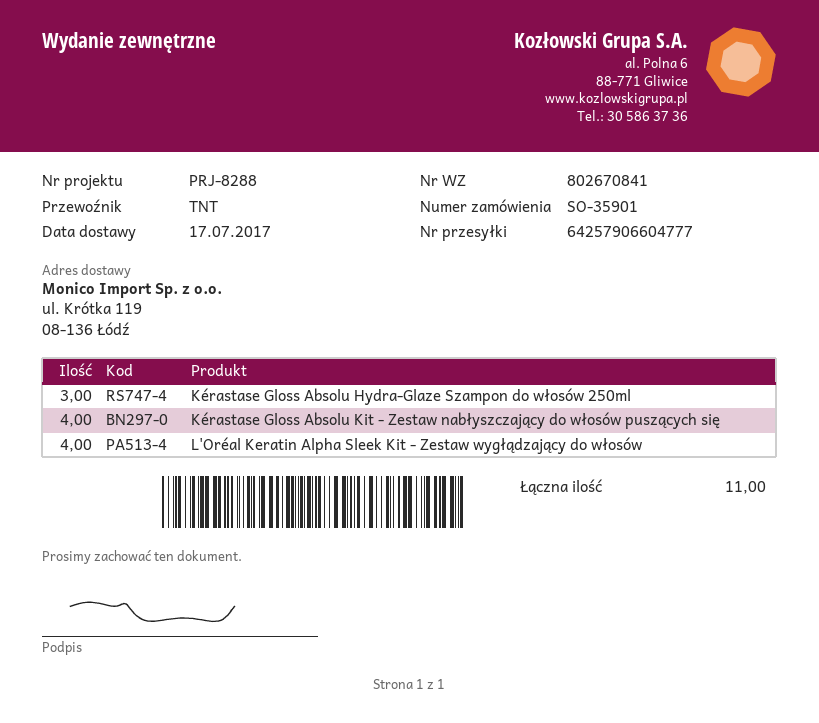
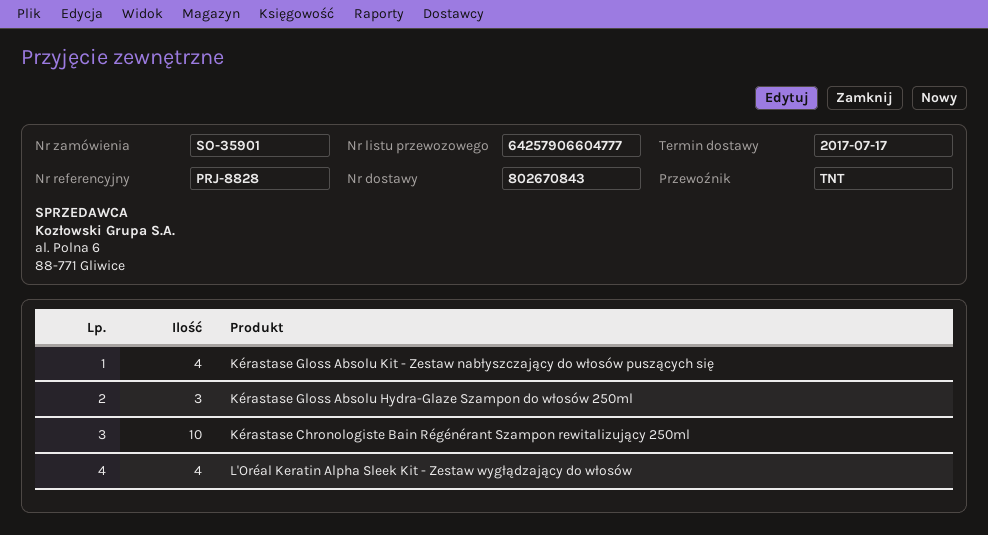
delivery note number: 802670841 -> 802670843
reference: PRJ-8288 -> PRJ-8828
Kérastase Chronologiste Bain Régénérant Szampon rewitalizujący 250ml: none -> 10

